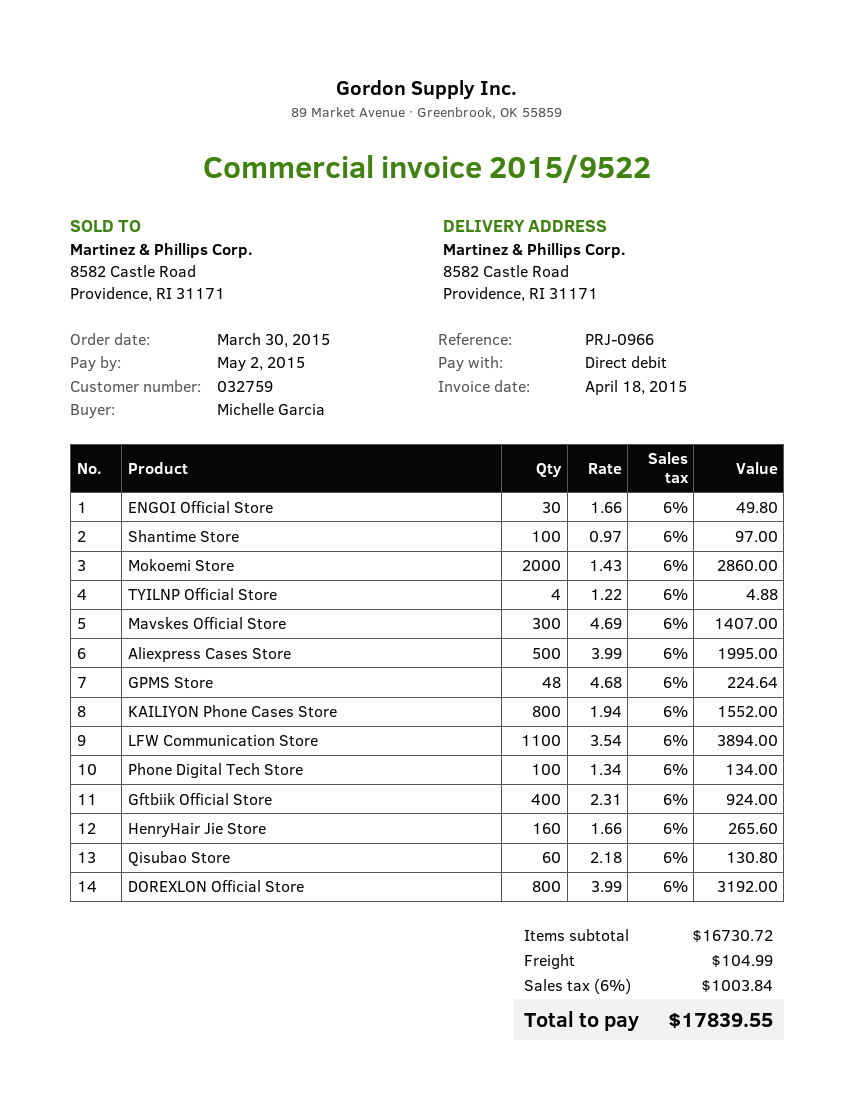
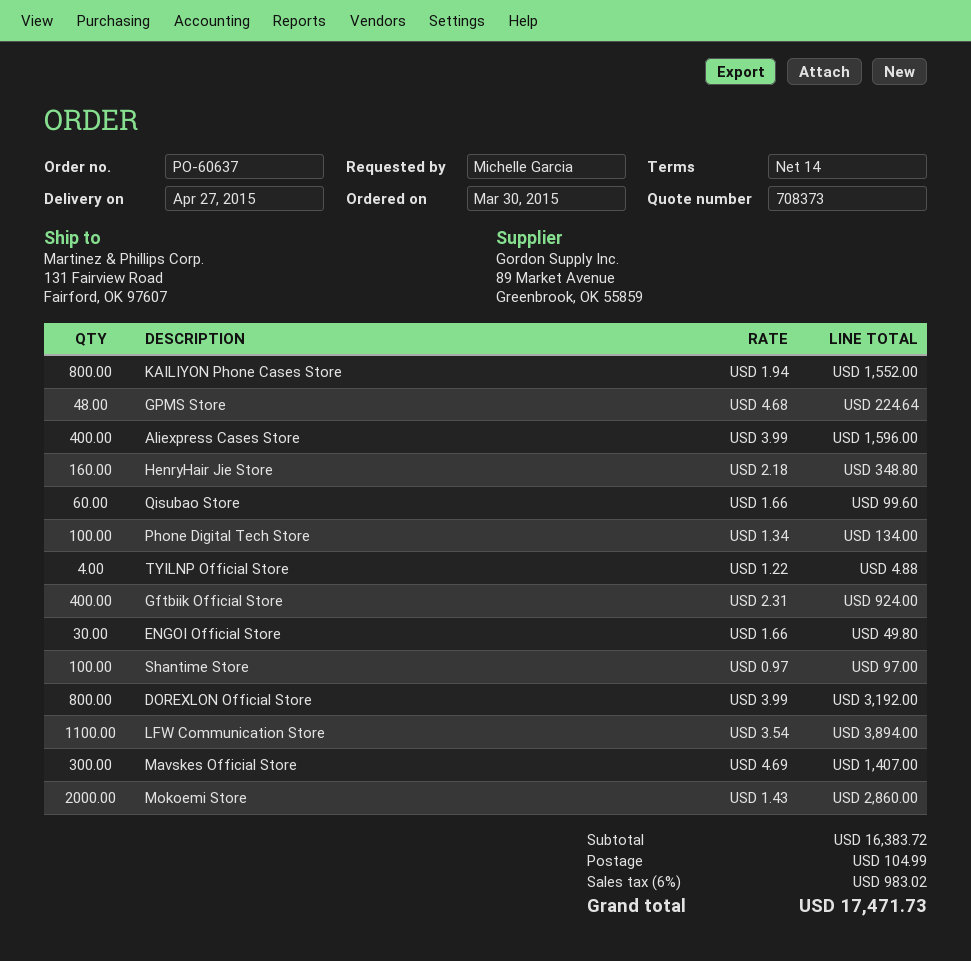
ship to: 8582 Castle Road, Providence, RI 31171 -> 131 Fairview Road, Fairford, OK 97607
Aliexpress Cases Store: 500 x 3.99 = 1995.00 -> 400 x 3.99 = 1596.00
HenryHair Jie Store: 160 x 1.66 = 265.60 -> 160 x 2.18 = 348.80
Qisubao Store: 60 x 2.18 = 130.80 -> 60 x 1.66 = 99.60
subtotal: 16730.72 -> 16383.72
tax: 6% = 1003.84 -> 6% = 983.02
total: 17839.55 -> 17471.73

